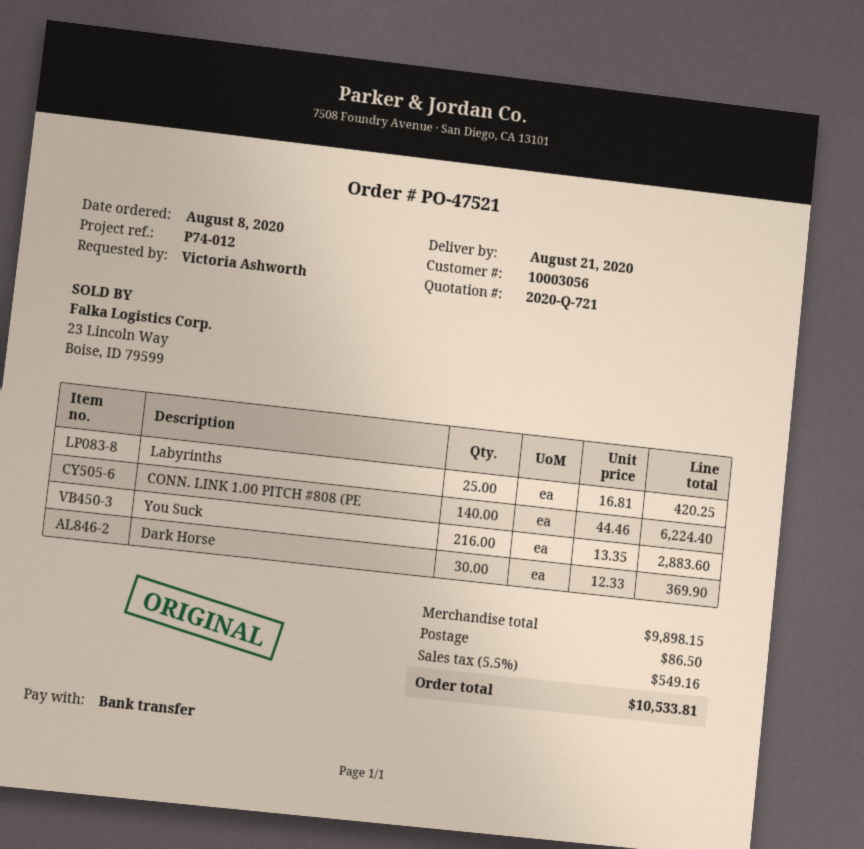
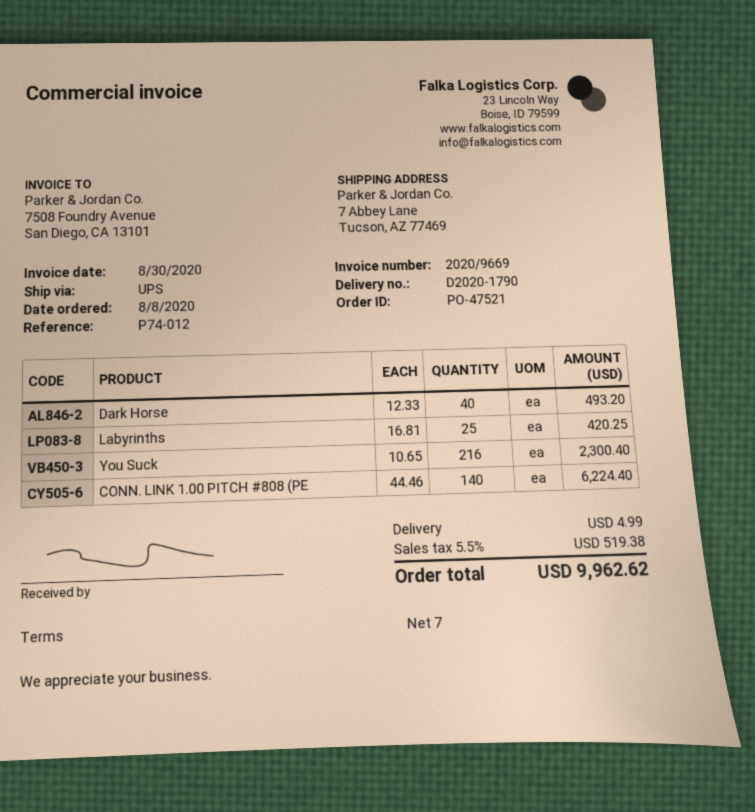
You Suck: 216 x 13.35 = 2883.60 -> 216 x 10.65 = 2300.40
Dark Horse: 30 x 12.33 = 369.90 -> 40 x 12.33 = 493.20
shipping: 86.50 -> 4.99
tax: 5.5% = 549.16 -> 5.5% = 519.38
total: 10533.81 -> 9962.62

